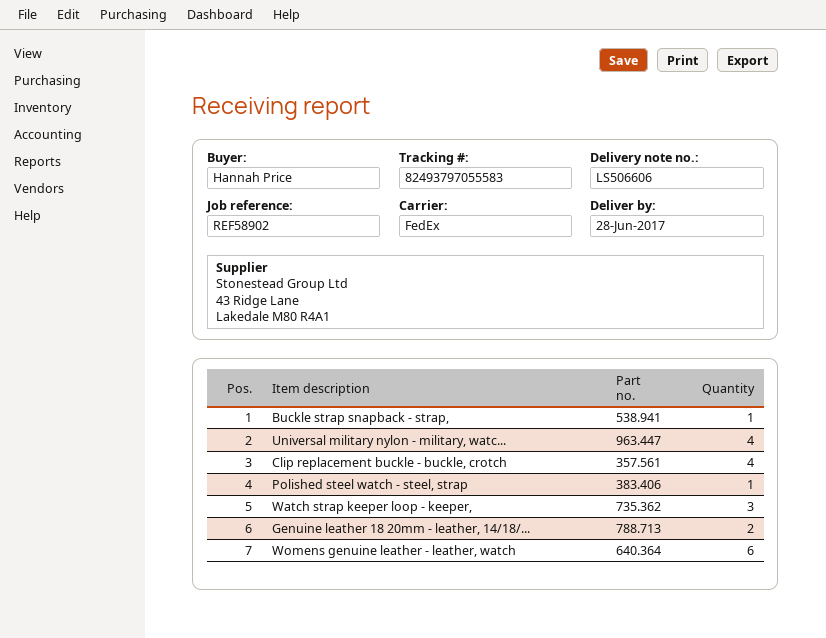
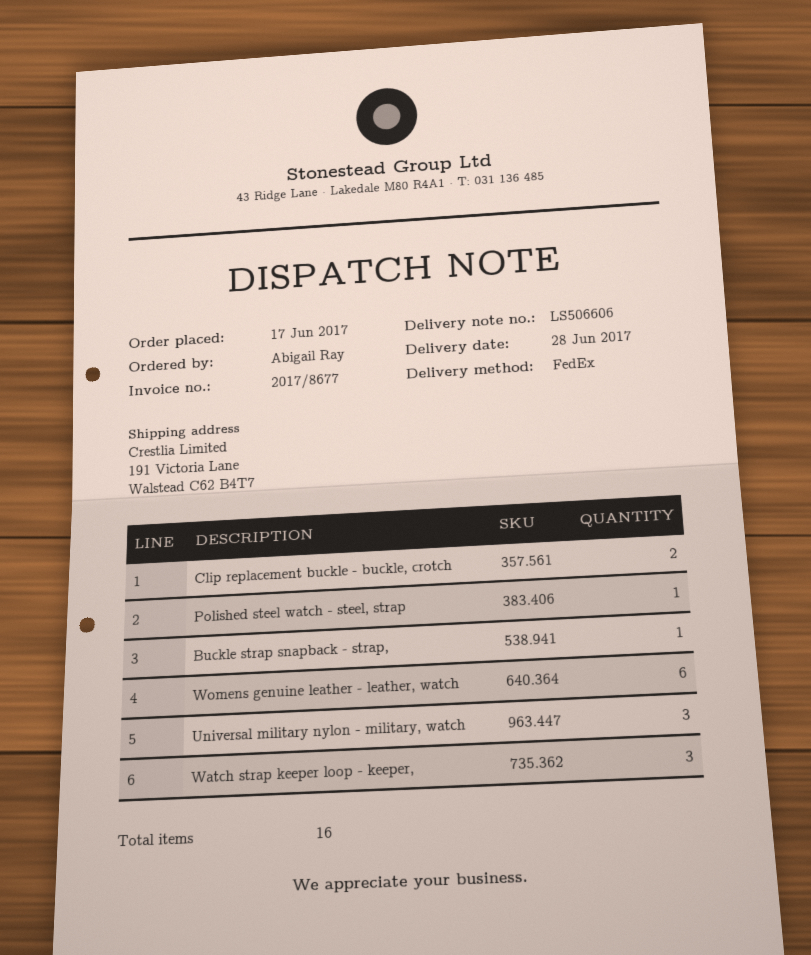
ordered by: Hannah Price -> Abigail Ray
Universal military nylon - military, watc...: 4 -> 3
Clip replacement buckle - buckle, crotch: 4 -> 2
Genuine leather 18 20mm - leather, 14/18/...: 2 -> none

